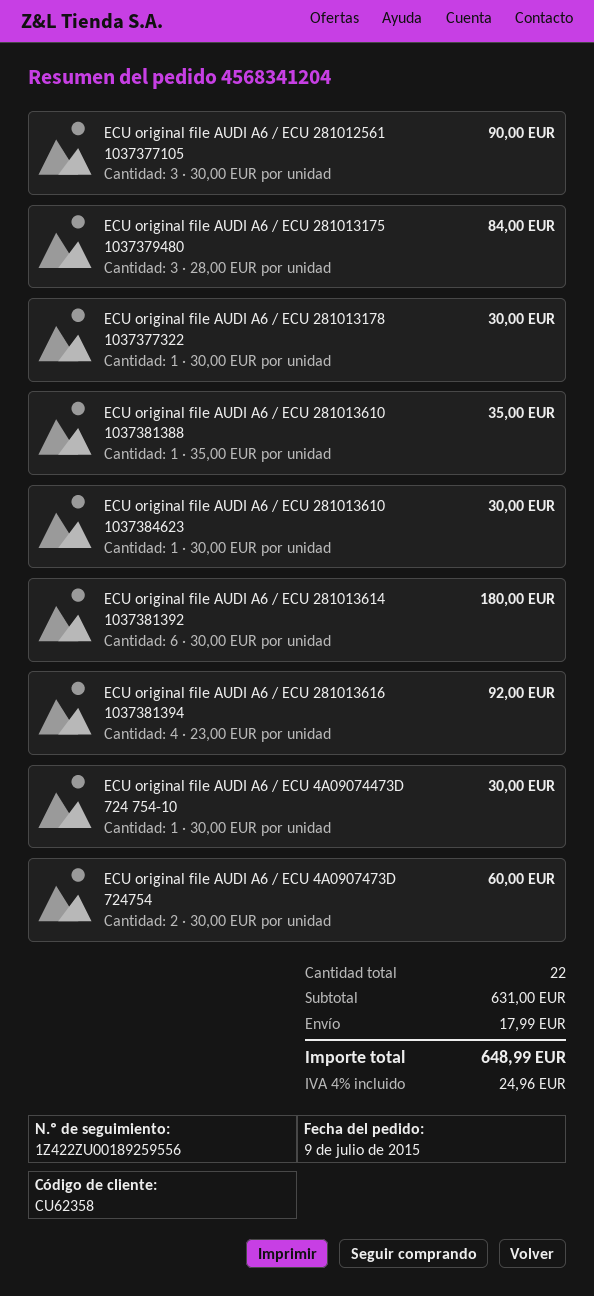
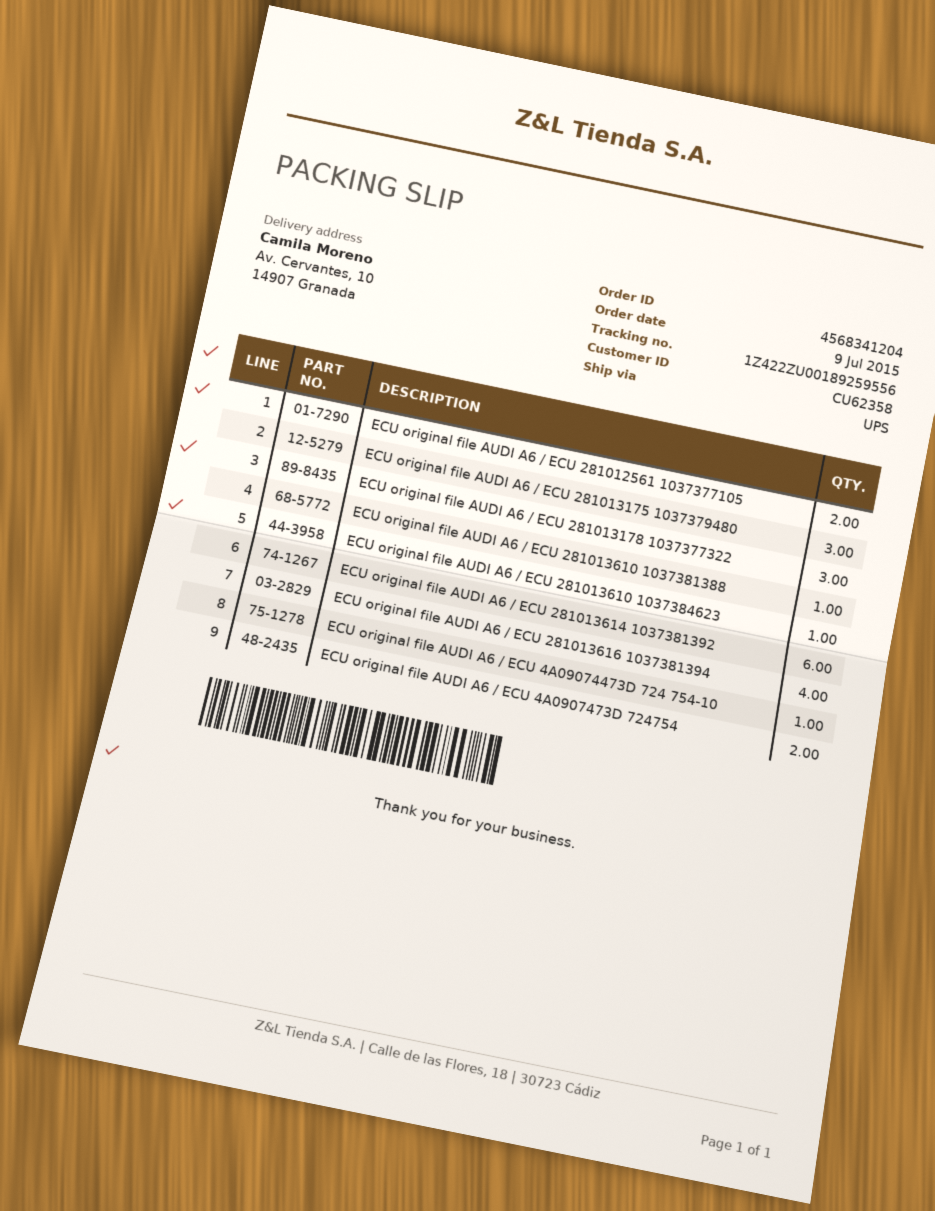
ECU original file AUDI A6 / ECU 281012561 1037377105: 3 -> 2
ECU original file AUDI A6 / ECU 281013178 1037377322: 1 -> 3

